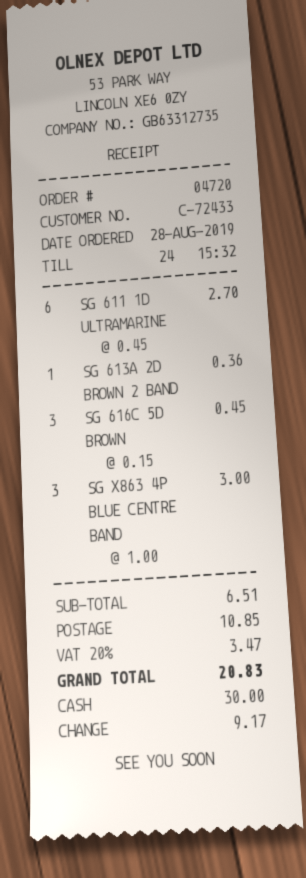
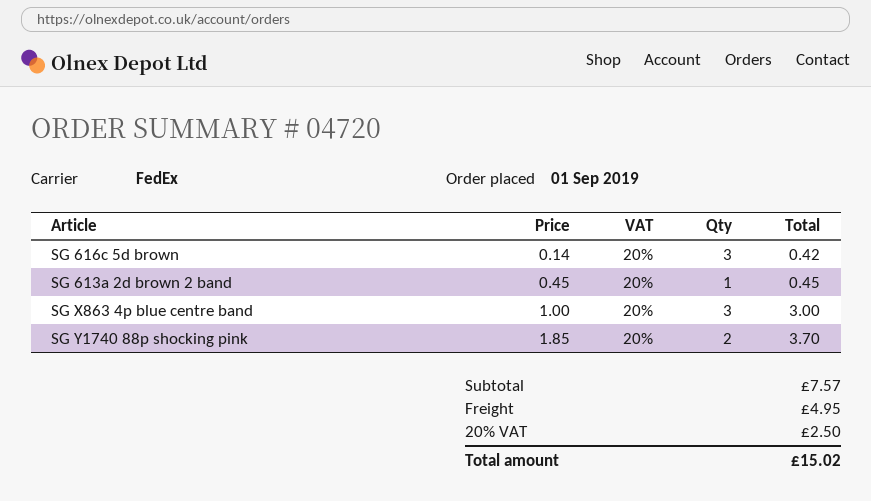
order date: 2019-08-28 -> 2019-09-01
SG 611 1D ULTRAMARINE: 6 x 0.45 = 2.70 -> none
SG 613A 2D BROWN 2 BAND: 1 x 0.36 = 0.36 -> 1 x 0.45 = 0.45
SG 616C 5D BROWN: 3 x 0.15 = 0.45 -> 3 x 0.14 = 0.42
SG Y1740 88p shocking pink: none -> 2 x 1.85 = 3.70
subtotal: 6.51 -> 7.57
shipping: 10.85 -> 4.95
tax: 20% = 3.47 -> 20% = 2.50
total: 20.83 -> 15.02

